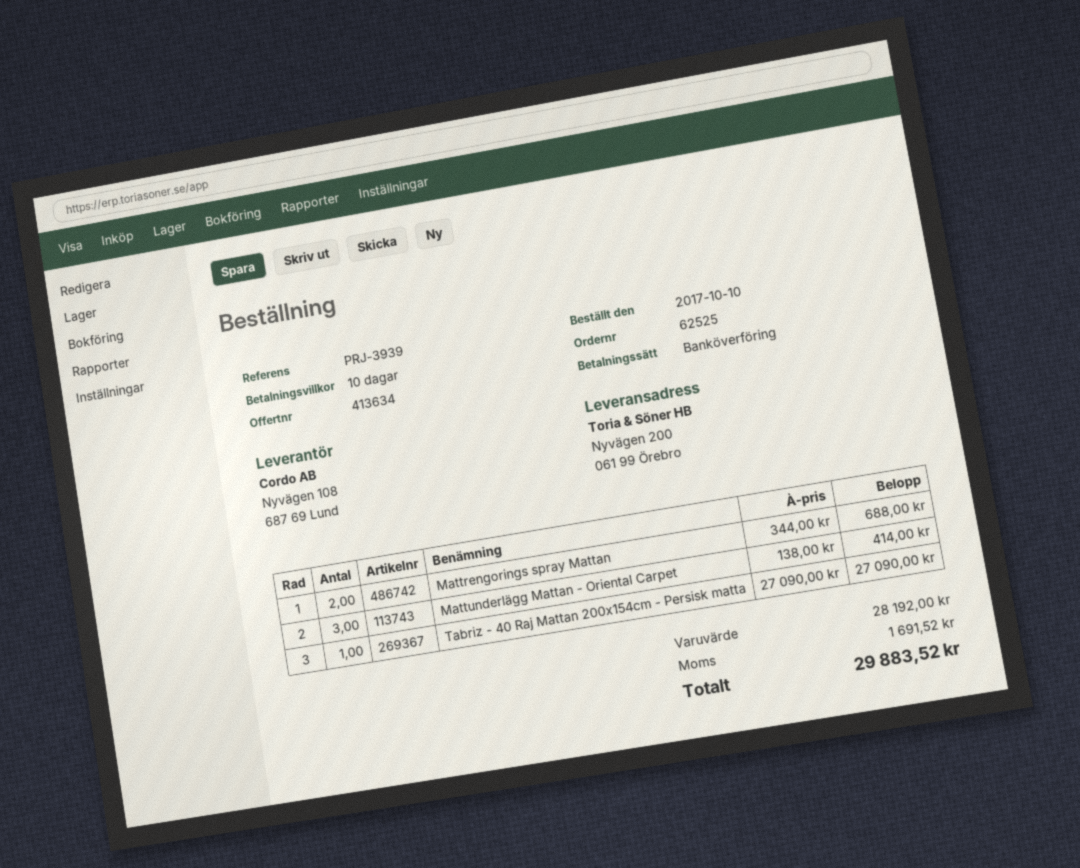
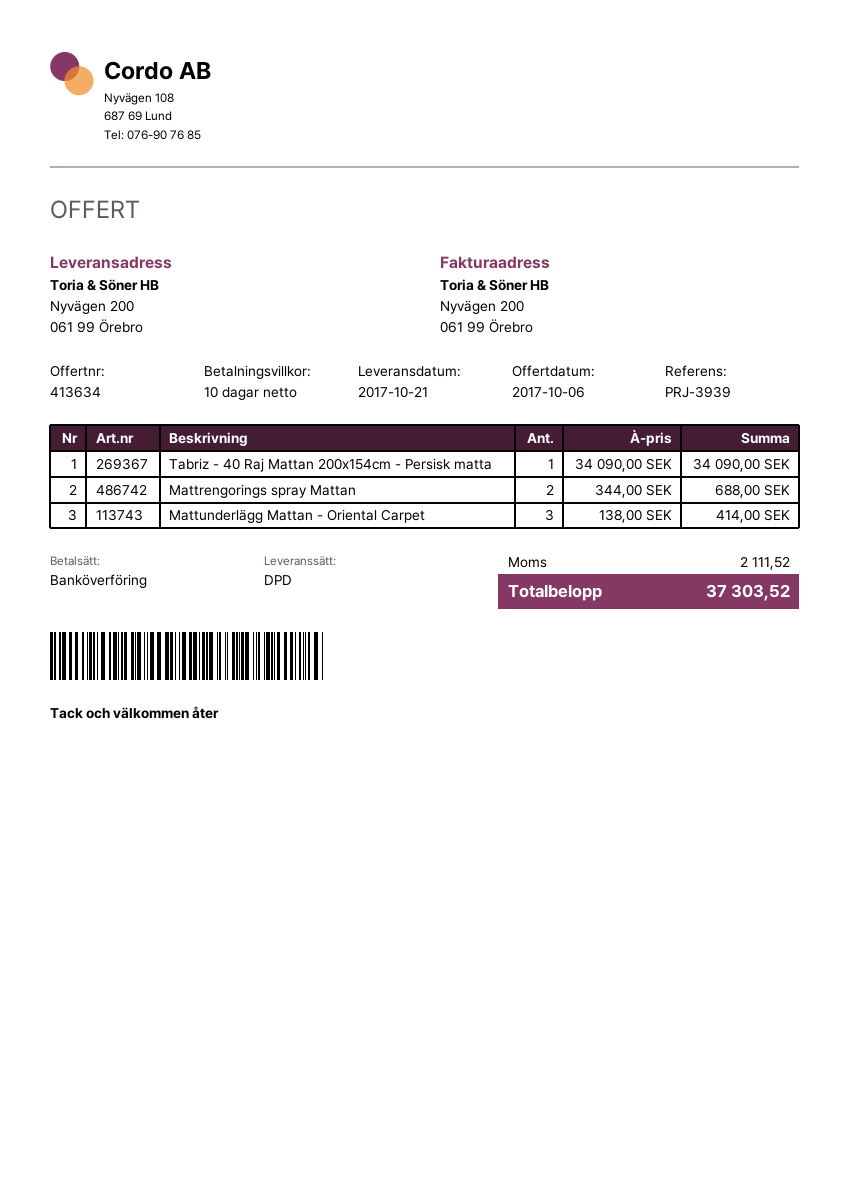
Tabriz - 40 Raj Mattan 200x154cm - Persisk matta: 1 x 27090.00 = 27090.00 -> 1 x 34090.00 = 34090.00
tax: 1691.52 -> 2111.52
total: 29883.52 -> 37303.52

